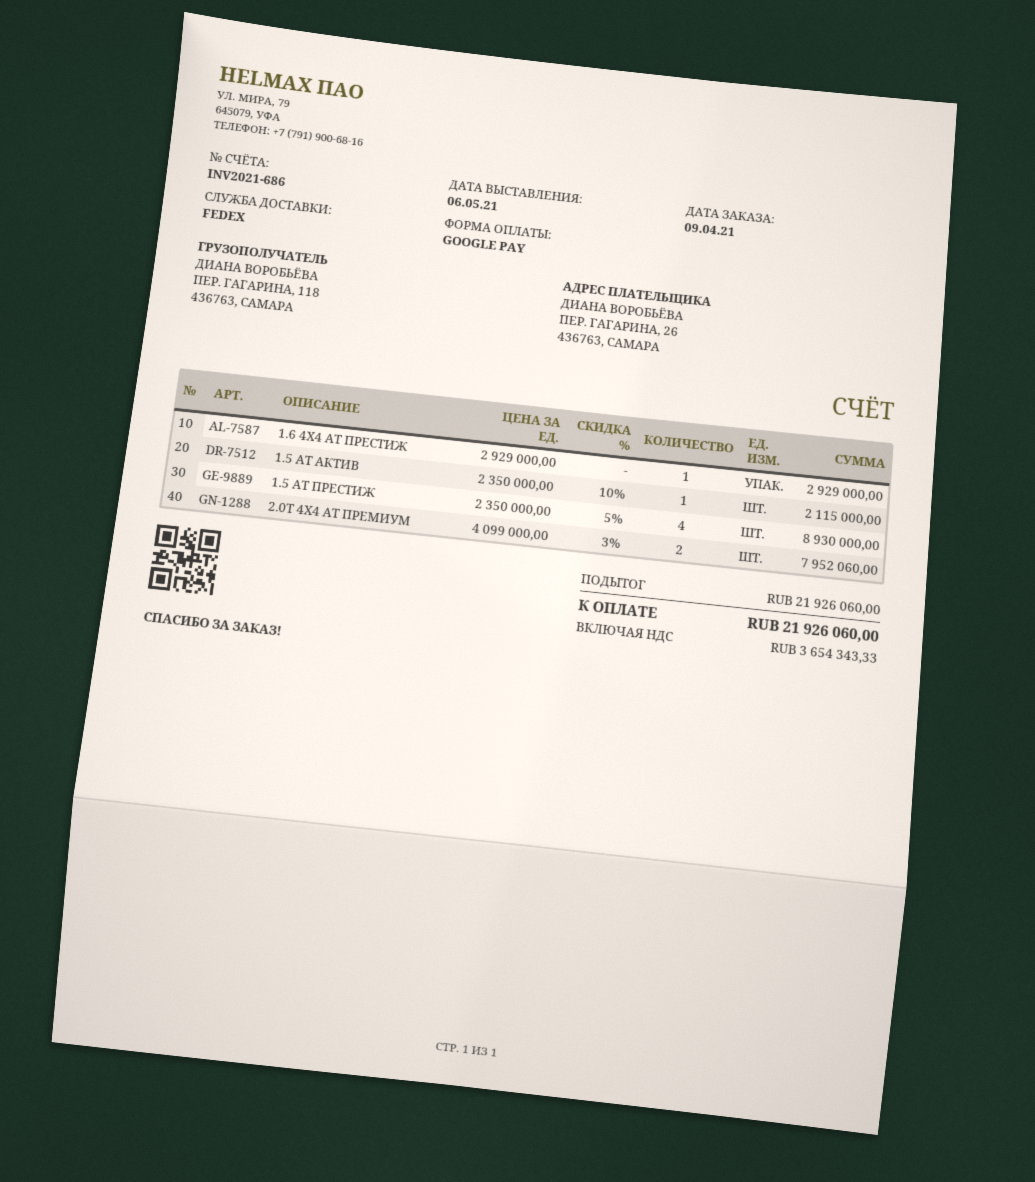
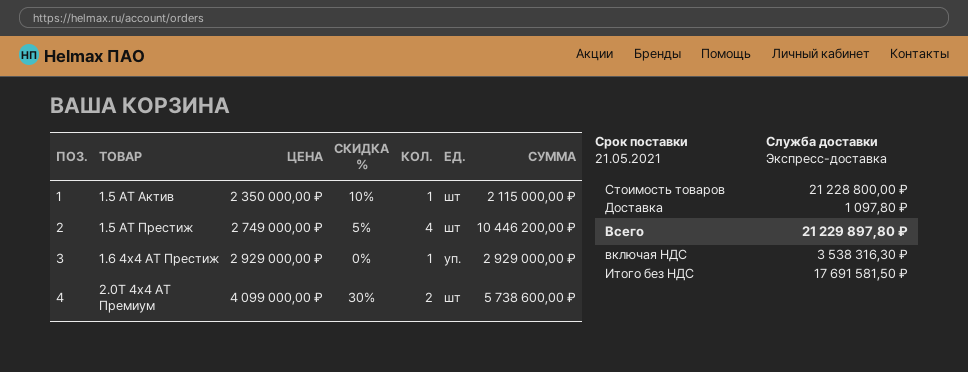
shipping method: FedEx -> express
1.5 AT ПРЕСТИЖ: 4 x 2350000.00 - 5% = 8930000.00 -> 4 x 2749000.00 - 5% = 10446200.00
2.0T 4X4 AT ПРЕМИУМ: 2 x 4099000.00 - 3% = 7952060.00 -> 2 x 4099000.00 - 30% = 5738600.00
subtotal: 21926060.00 -> 21228800.00
shipping: none -> 1097.80
tax: 3654343.33 -> 3538316.30
total: 21926060.00 -> 21229897.80

